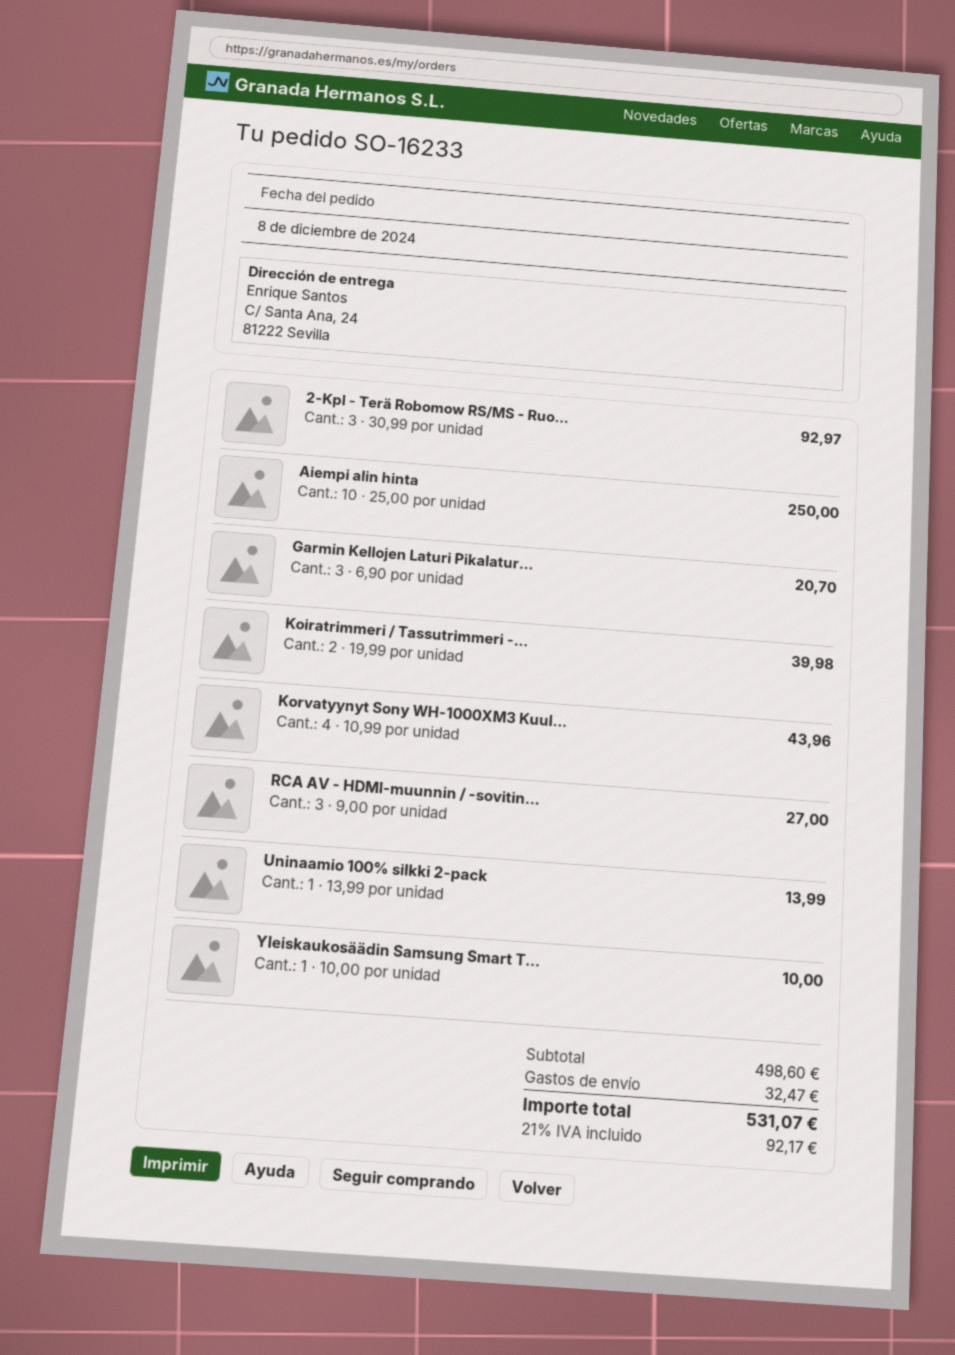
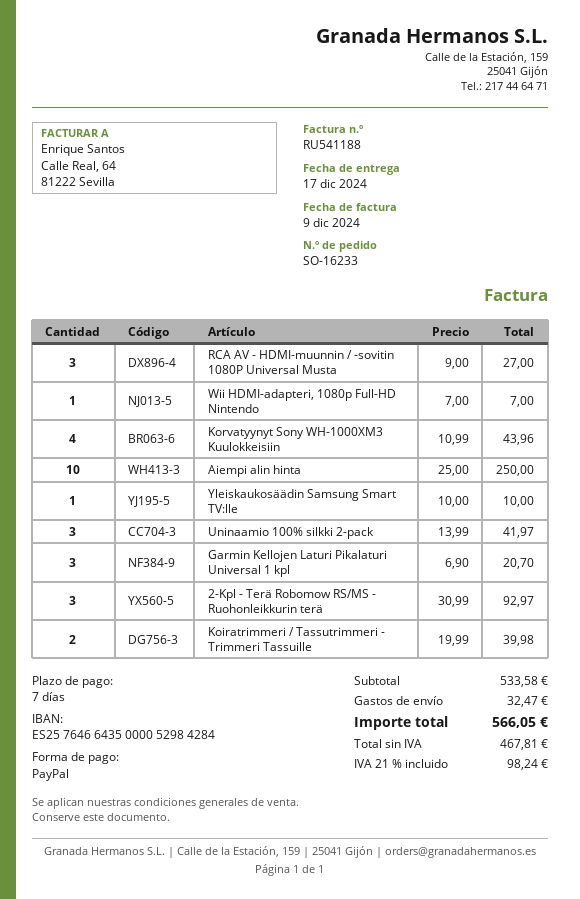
Uninaamio 100% silkki 2-pack: 1 x 13.99 = 13.99 -> 3 x 13.99 = 41.97
Wii HDMI-adapteri, 1080p Full-HD Nintendo: none -> 1 x 7.00 = 7.00
subtotal: 498.60 -> 533.58
tax: 21% = 92.17 -> 21% = 98.24
total: 531.07 -> 566.05

